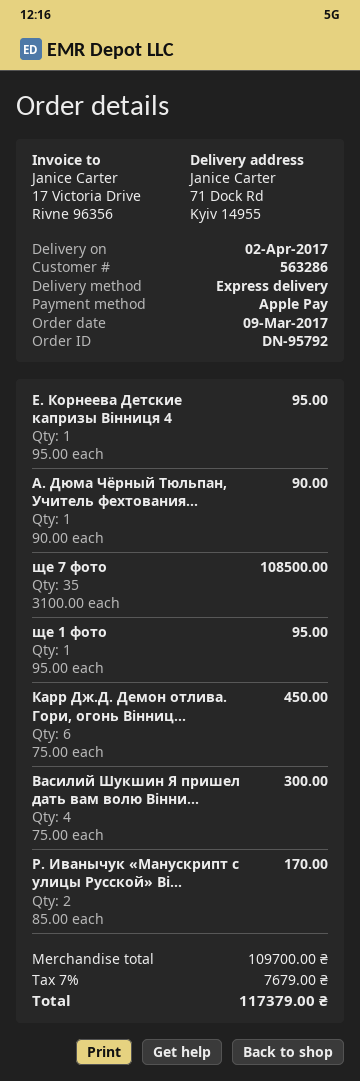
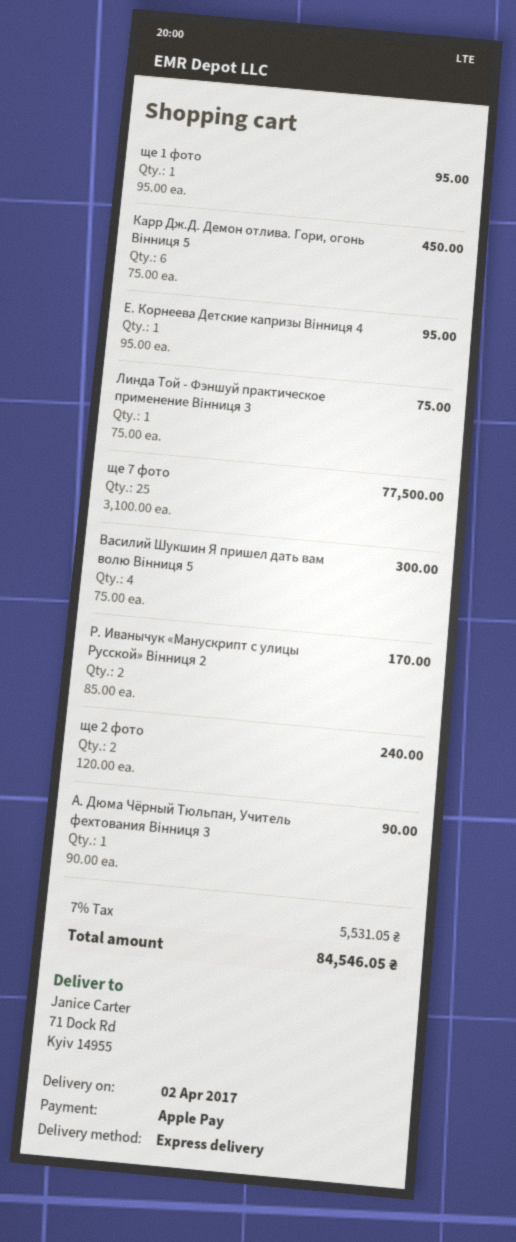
ще 7 фото: 35 x 3100.00 = 108500.00 -> 25 x 3100.00 = 77500.00
Линда Той - Фэншуй практическое применение Вінниця 3: none -> 1 x 75.00 = 75.00
ще 2 фото: none -> 2 x 120.00 = 240.00
tax: 7% = 7679.00 -> 7% = 5531.05
total: 117379.00 -> 84546.05

